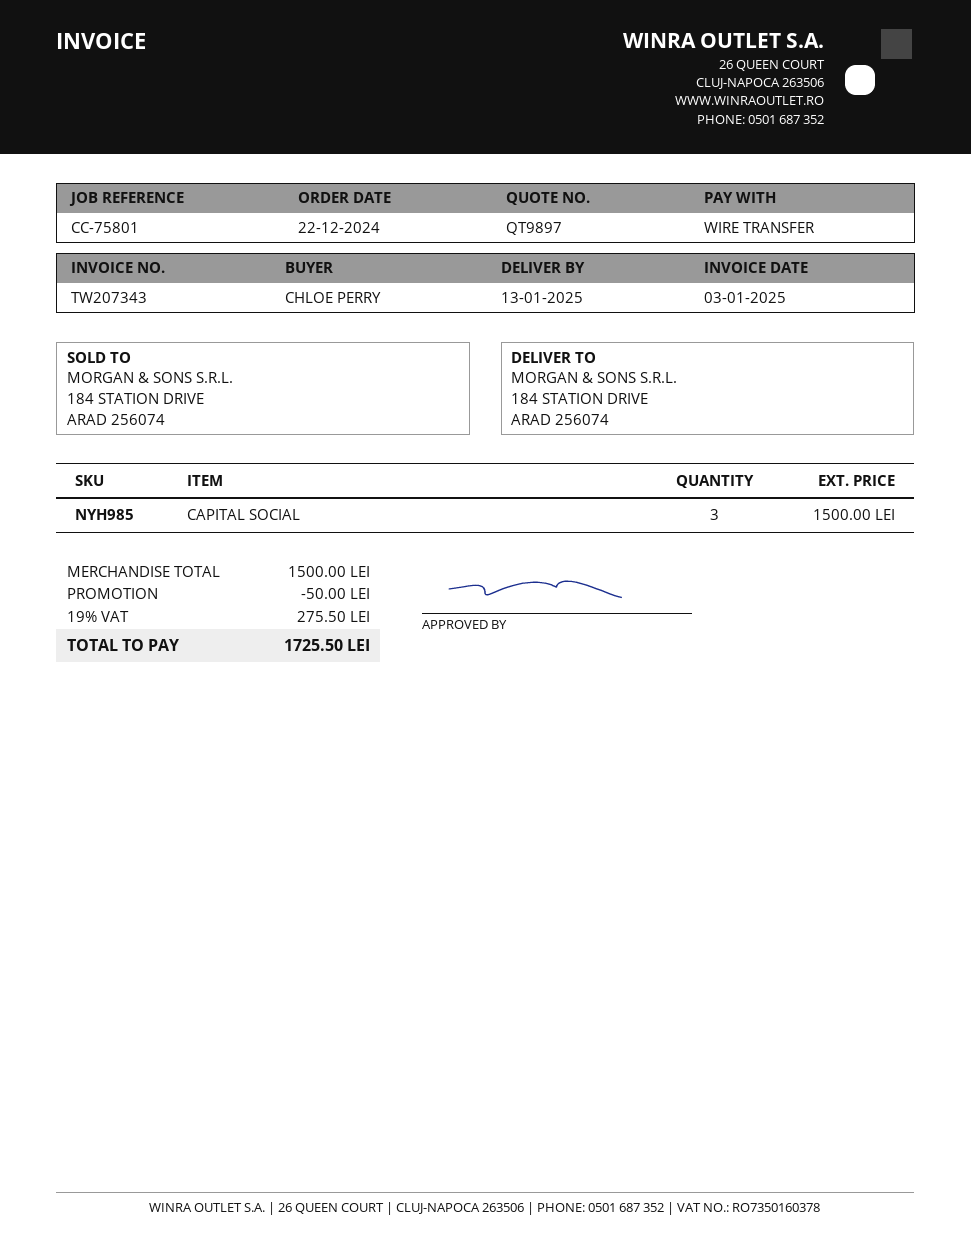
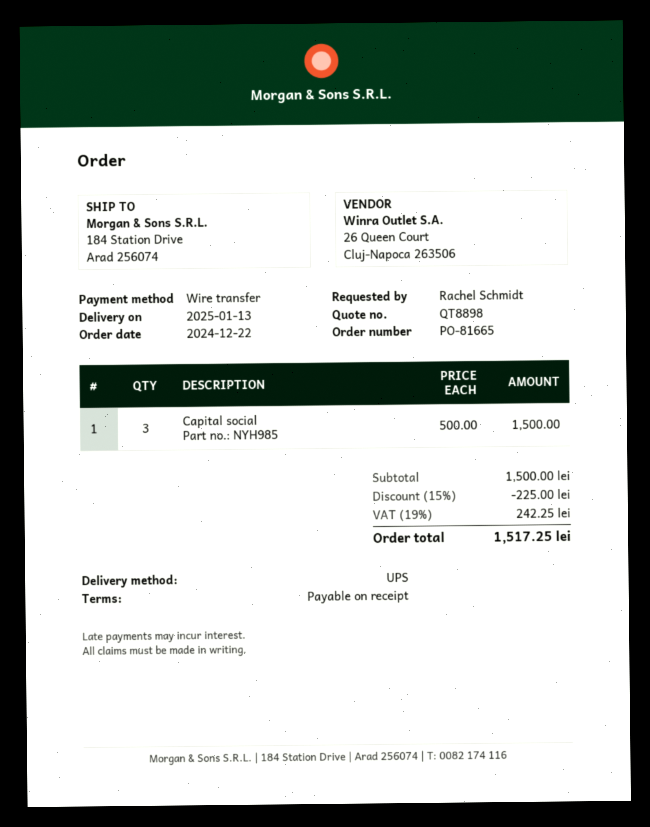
quote number: QT9897 -> QT8898
ordered by: CHLOE PERRY -> Rachel Schmidt
discount: 50.00 -> 225.00
tax: 19% = 275.50 -> 19% = 242.25
total: 1725.50 -> 1517.25

